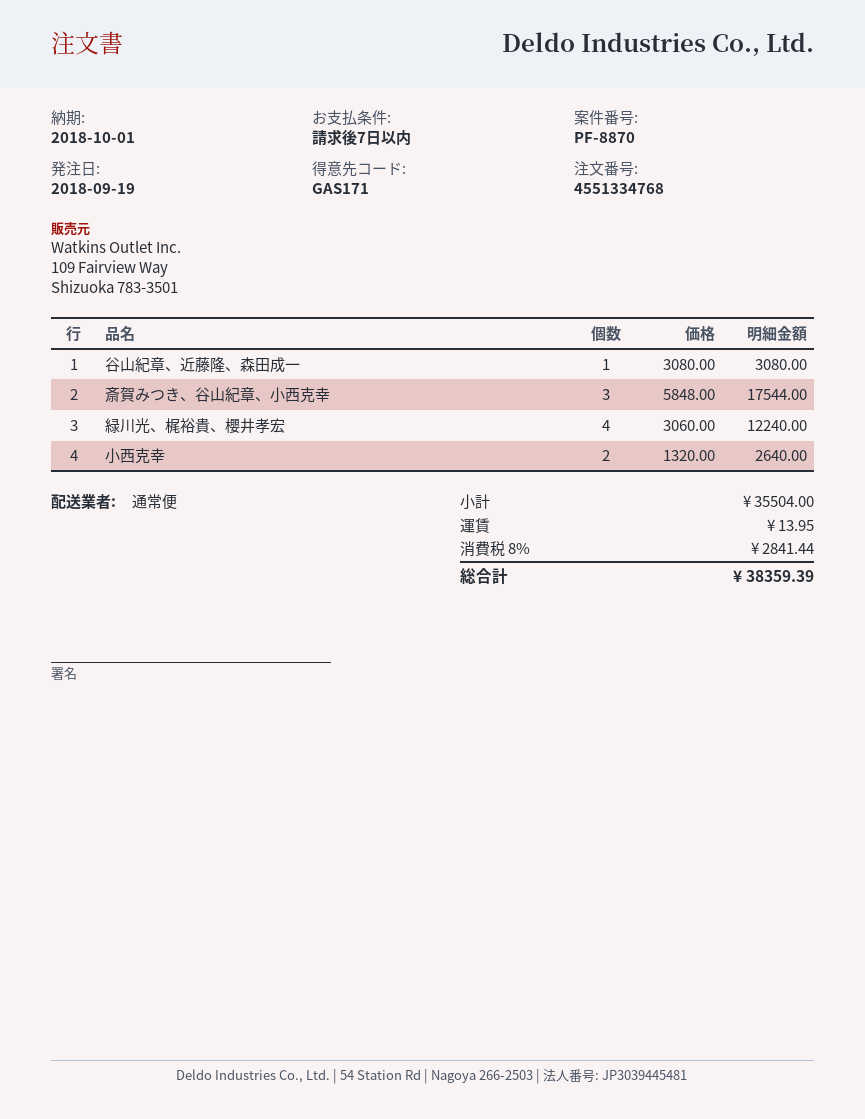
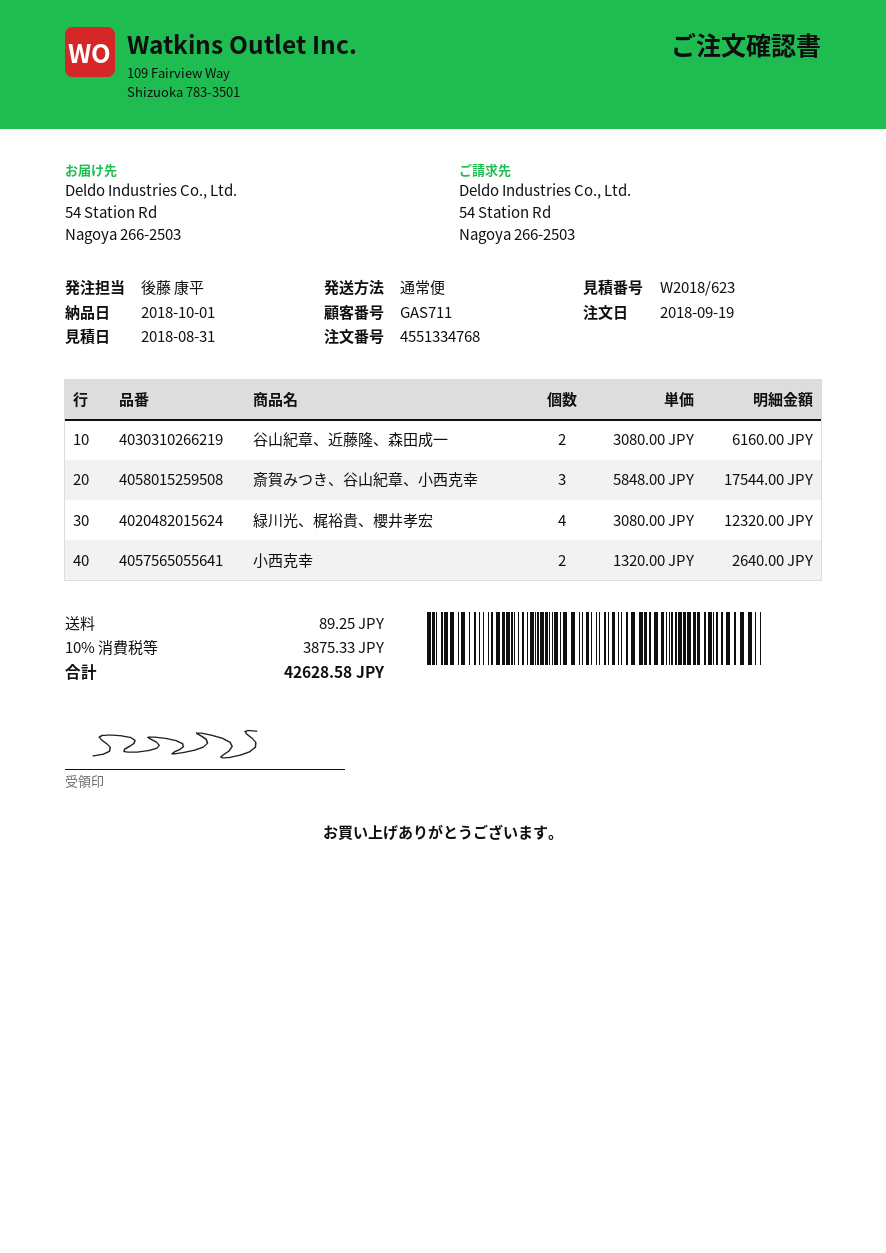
customer number: GAS171 -> GAS711
谷山紀章、近藤隆、森田成一: 1 x 3080.00 = 3080.00 -> 2 x 3080.00 = 6160.00
緑川光、梶裕貴、櫻井孝宏: 4 x 3060.00 = 12240.00 -> 4 x 3080.00 = 12320.00
shipping: 13.95 -> 89.25
tax: 8% = 2841.44 -> 10% = 3875.33
total: 38359.39 -> 42628.58

